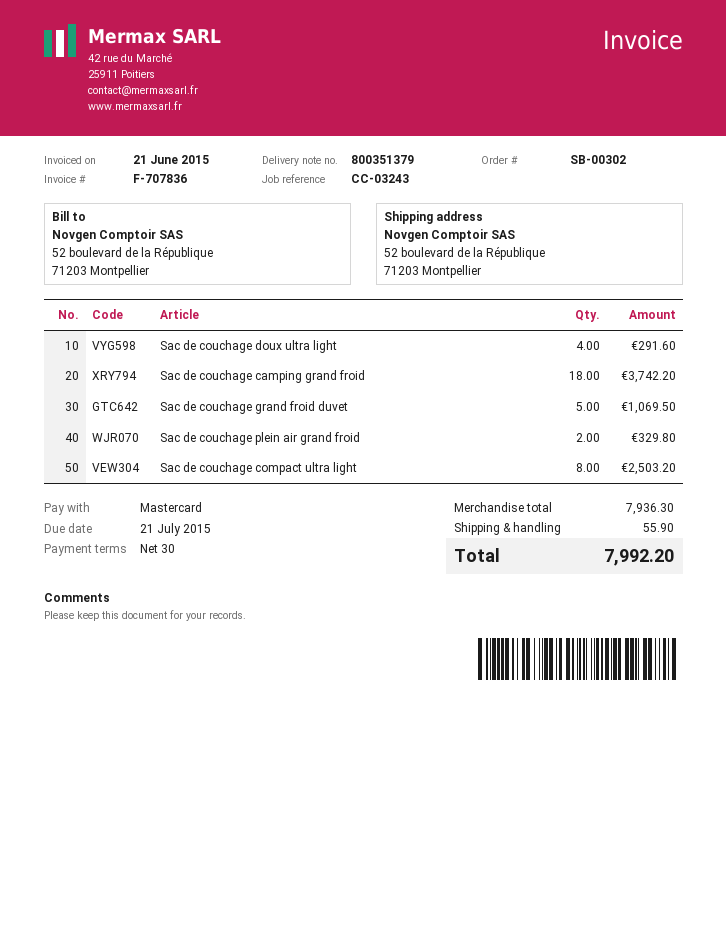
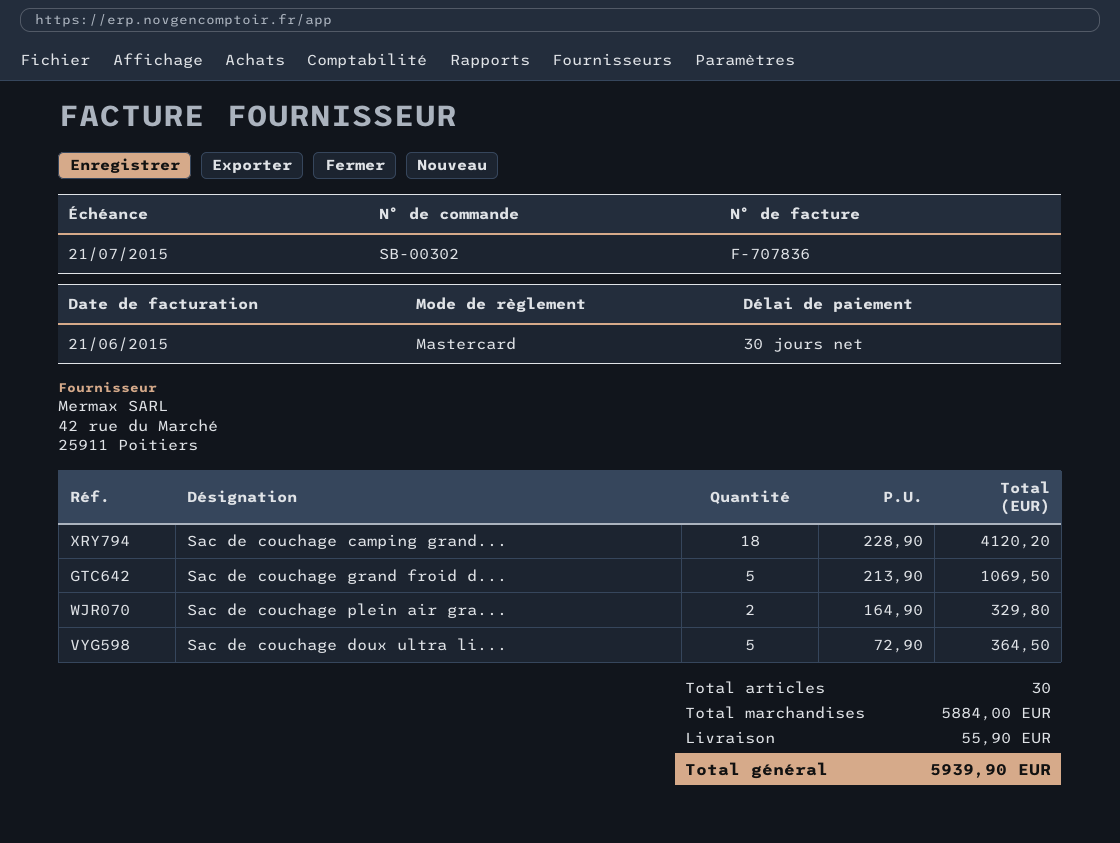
Sac de couchage doux ultra light: 4 for 291.60 -> 5 for 364.50
Sac de couchage camping grand froid: 18 for 3742.20 -> 18 for 4120.20
Sac de couchage compact ultra light: 8 for 2503.20 -> none
subtotal: 7936.30 -> 5884.00
total: 7992.20 -> 5939.90

